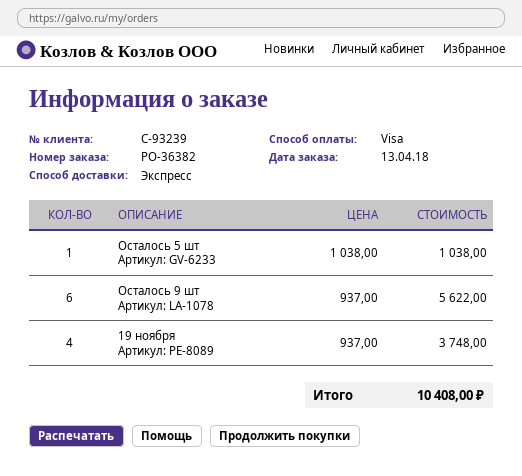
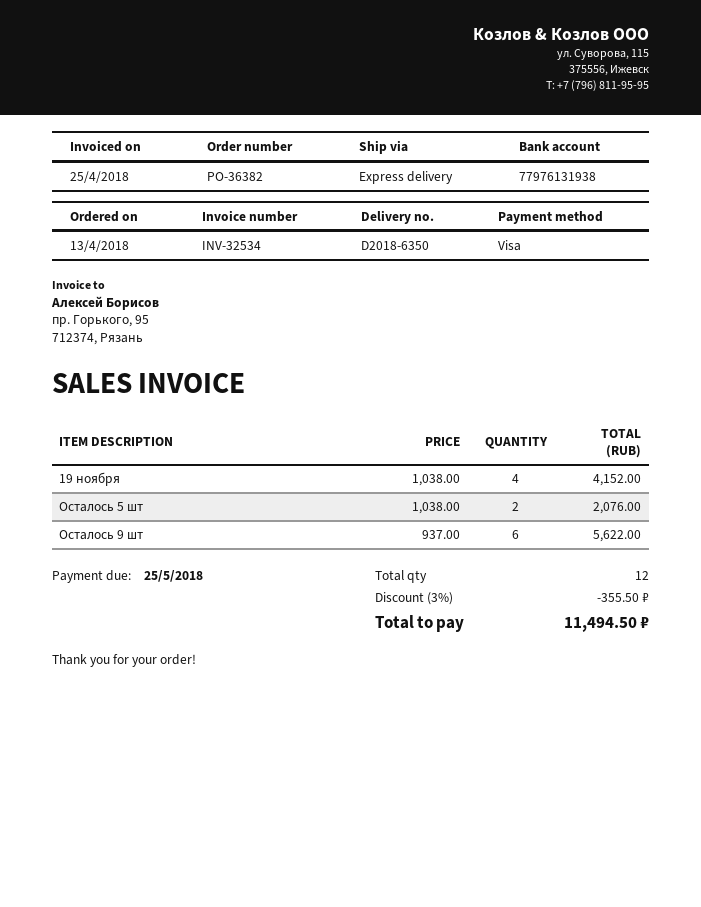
Осталось 5 шт: 1 x 1038.00 = 1038.00 -> 2 x 1038.00 = 2076.00
19 ноября: 4 x 937.00 = 3748.00 -> 4 x 1038.00 = 4152.00
discount: none -> 3% = 355.50
total: 10408.00 -> 11494.50

